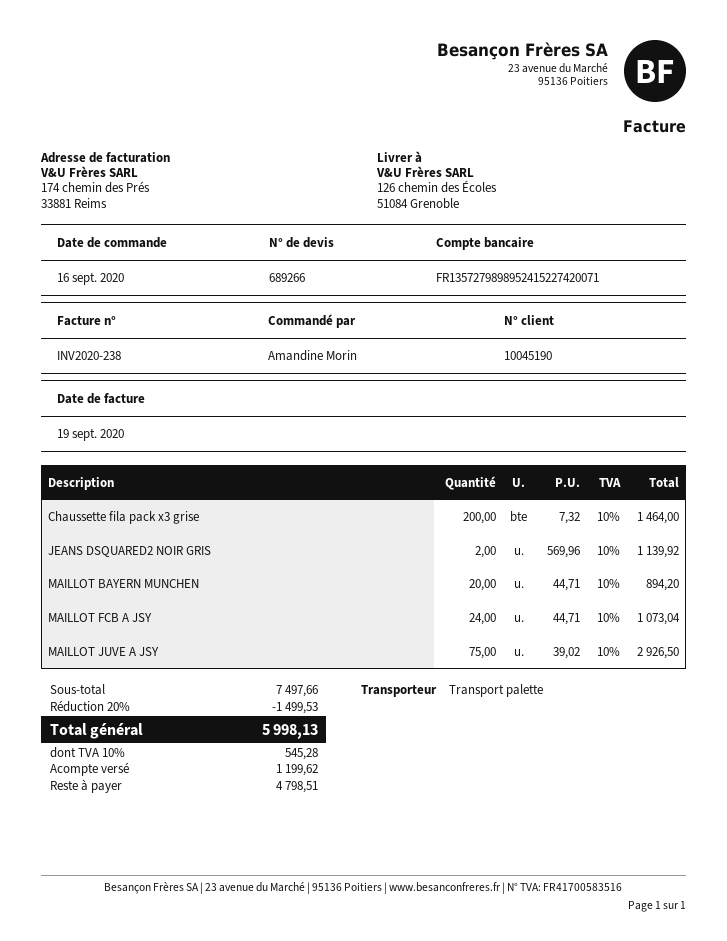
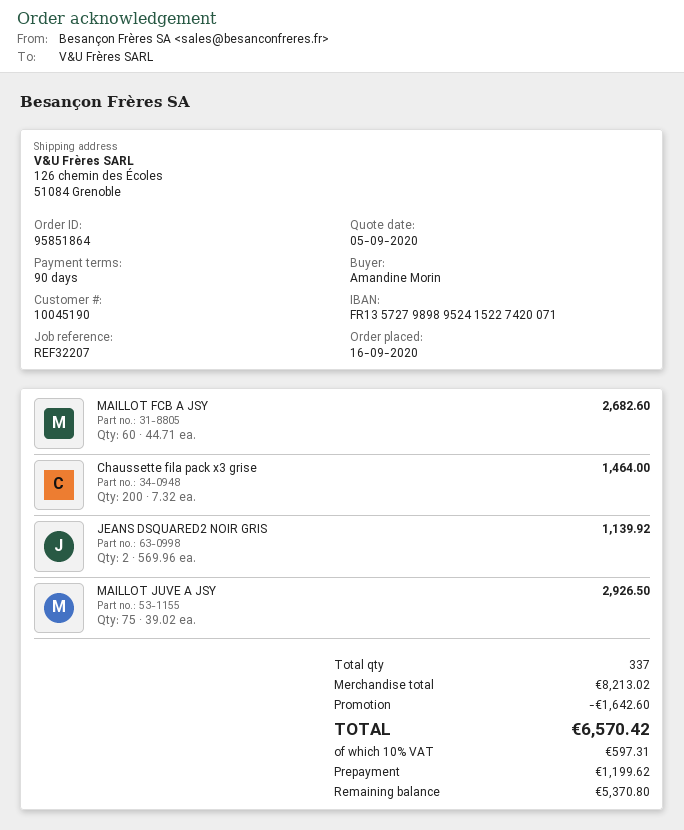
MAILLOT BAYERN MUNCHEN: 20 x 44.71 = 894.20 -> none
MAILLOT FCB A JSY: 24 x 44.71 = 1073.04 -> 60 x 44.71 = 2682.60
subtotal: 7497.66 -> 8213.02
discount: 1499.53 -> 1642.60
tax: 10% = 545.28 -> 10% = 597.31
total: 5998.13 -> 6570.42
balance: 4798.51 -> 5370.80

